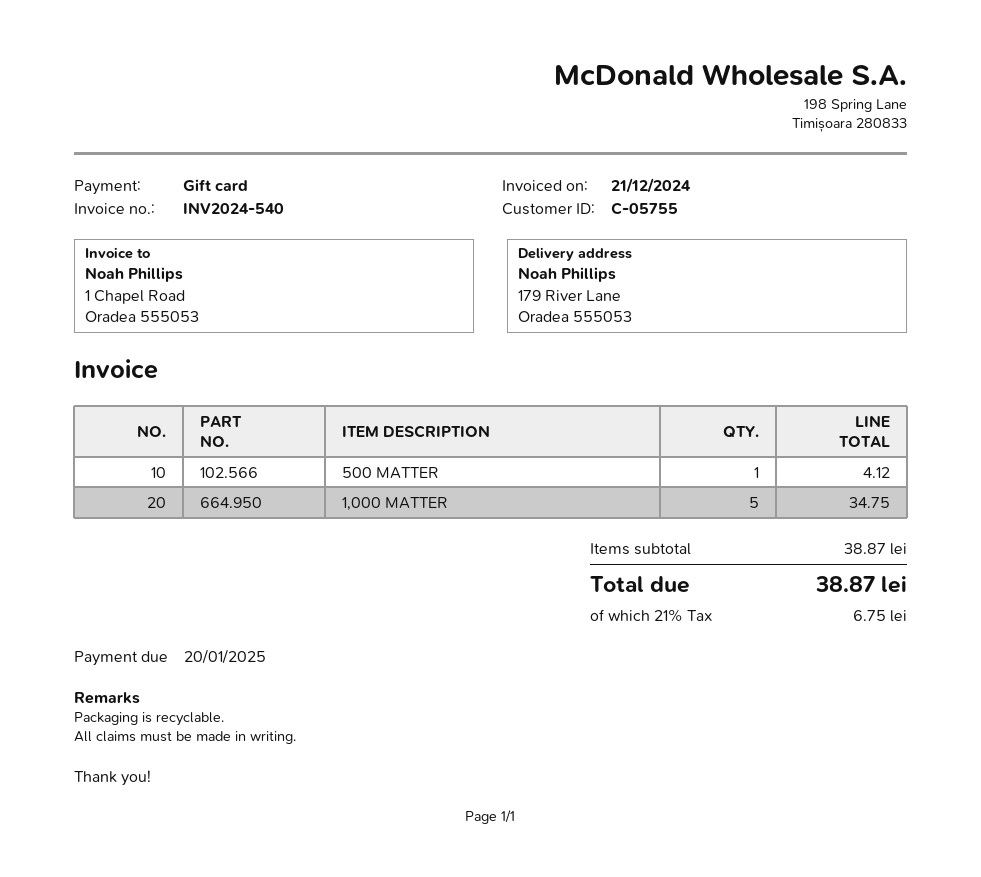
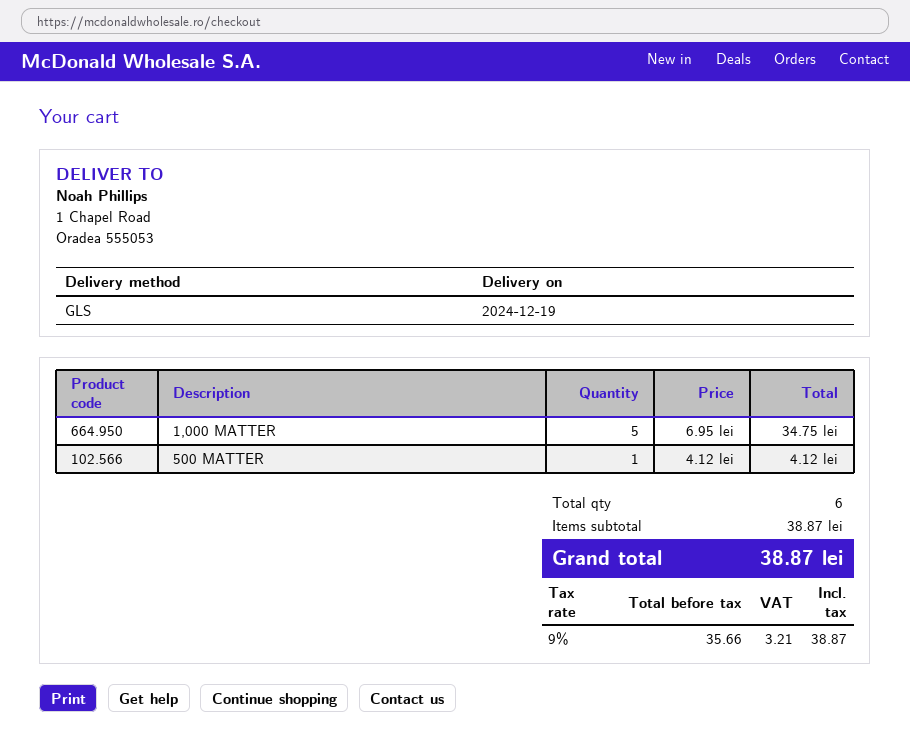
ship to: 179 River Lane, Oradea 555053 -> 1 Chapel Road, Oradea 555053
tax: 21% = 6.75 -> 9% = 3.21

